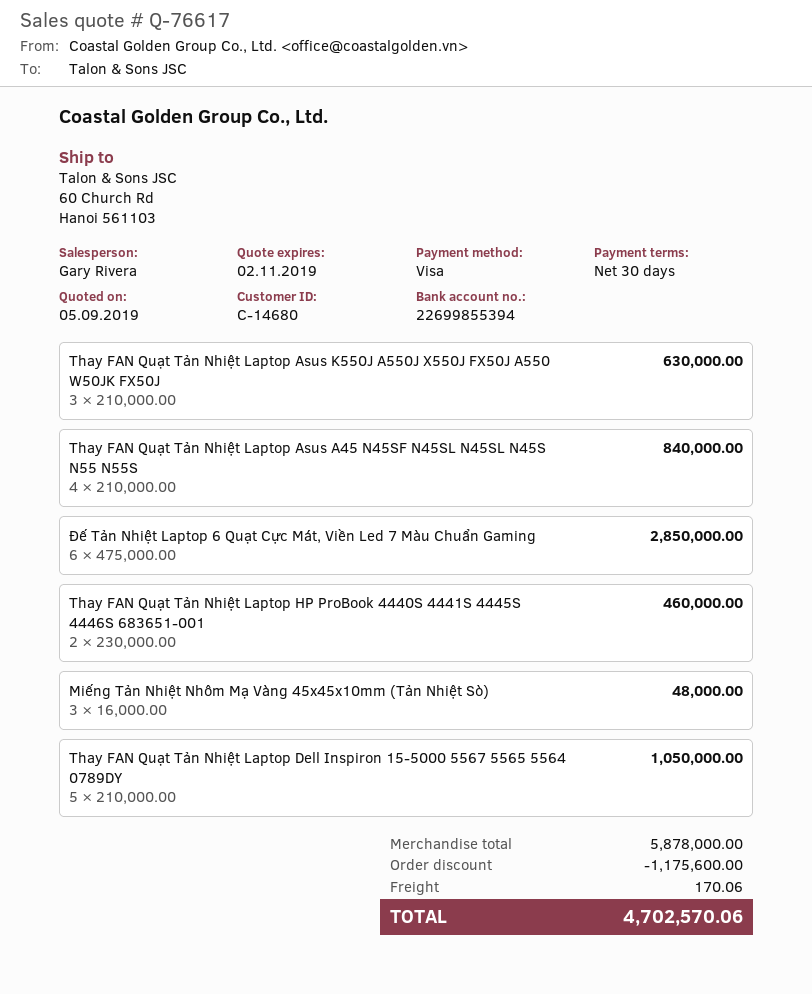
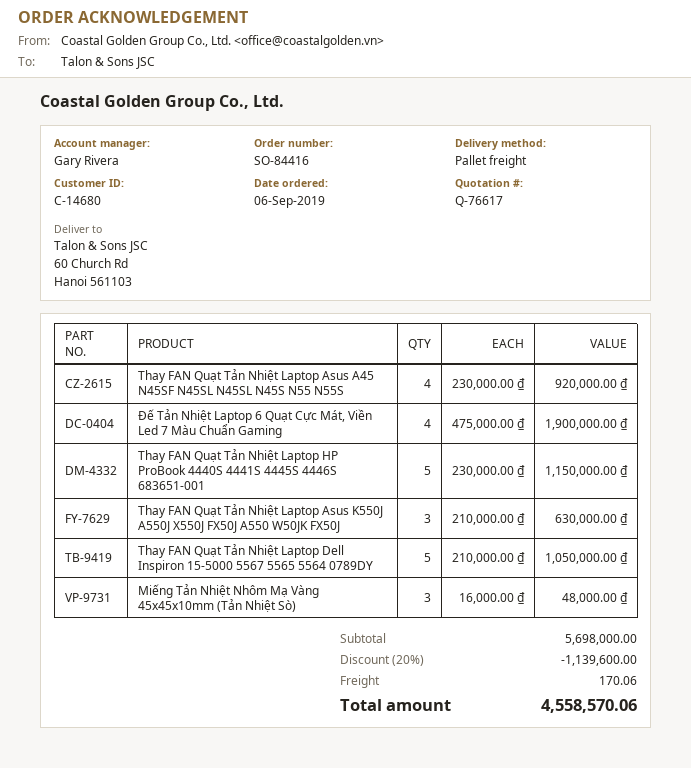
Thay FAN Quạt Tản Nhiệt Laptop Asus A45 N45SF N45SL N45SL N45S N55 N55S: 4 x 210000.00 = 840000.00 -> 4 x 230000.00 = 920000.00
Đế Tản Nhiệt Laptop 6 Quạt Cực Mát, Viền Led 7 Màu Chuẩn Gaming: 6 x 475000.00 = 2850000.00 -> 4 x 475000.00 = 1900000.00
Thay FAN Quạt Tản Nhiệt Laptop HP ProBook 4440S 4441S 4445S 4446S 683651-001: 2 x 230000.00 = 460000.00 -> 5 x 230000.00 = 1150000.00
subtotal: 5878000.00 -> 5698000.00
discount: 1175600.00 -> 1139600.00
total: 4702570.06 -> 4558570.06

